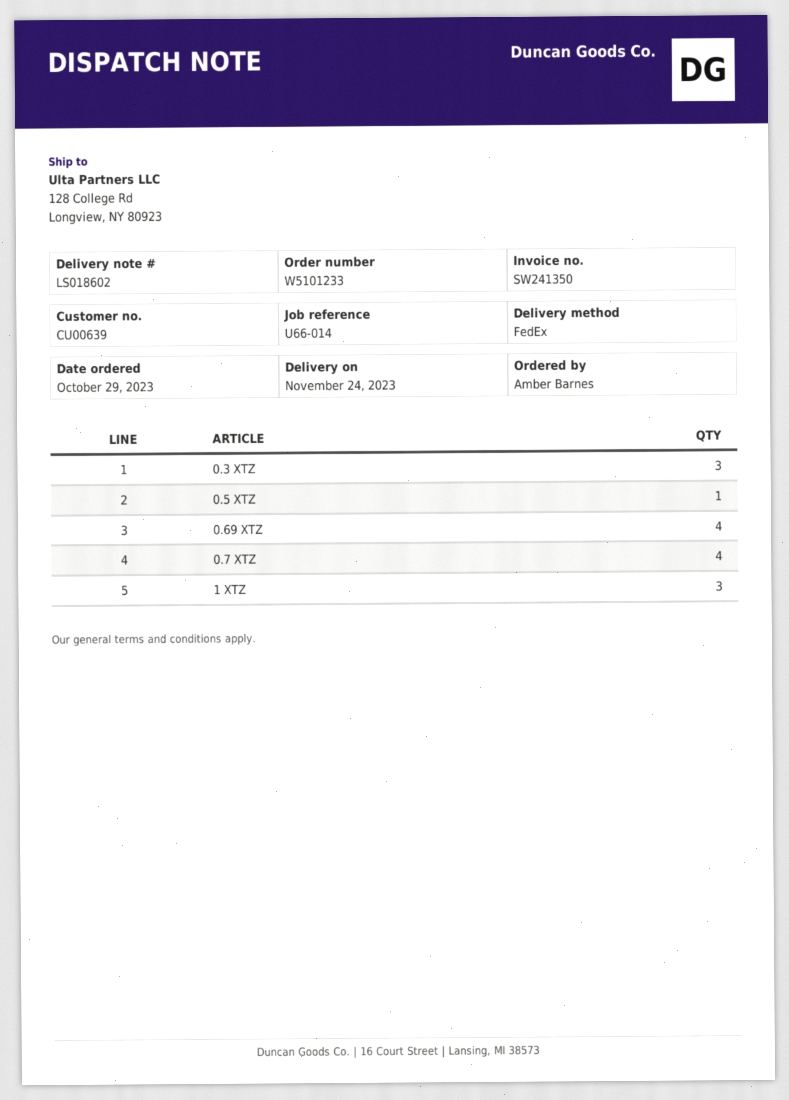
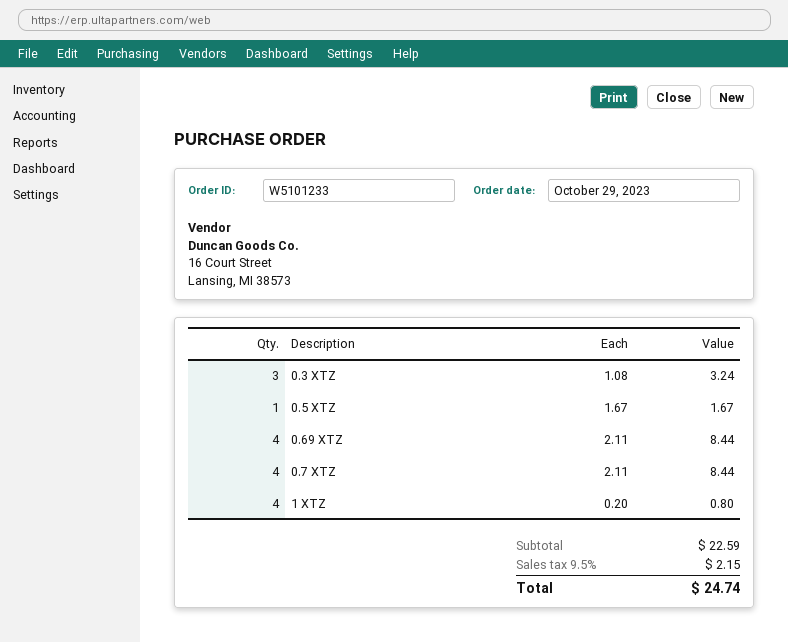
1 XTZ: 3 -> 4

